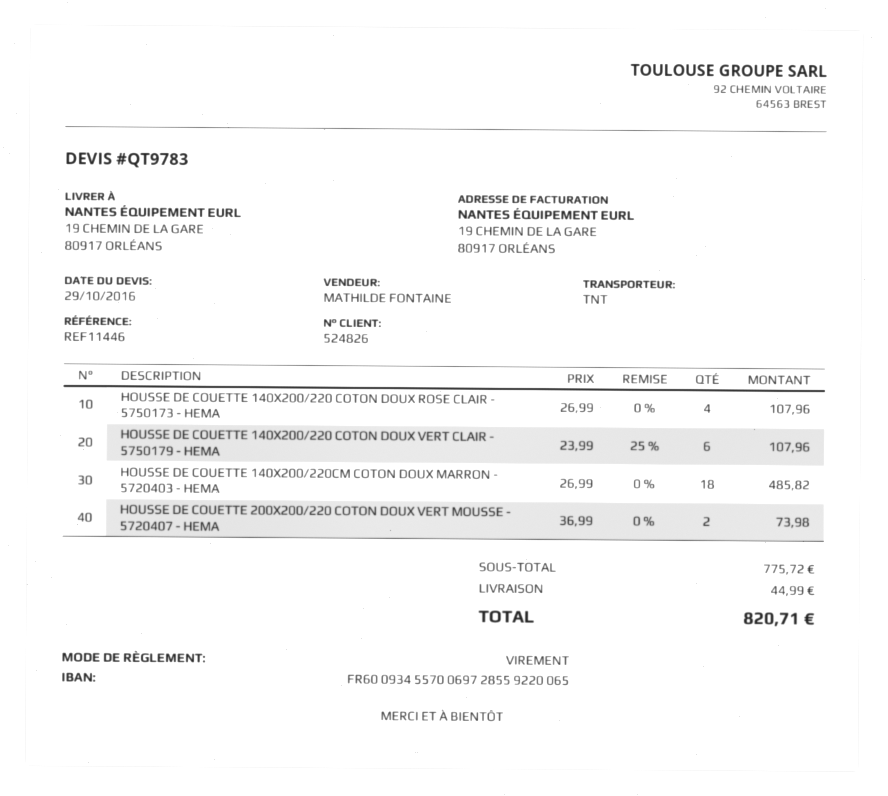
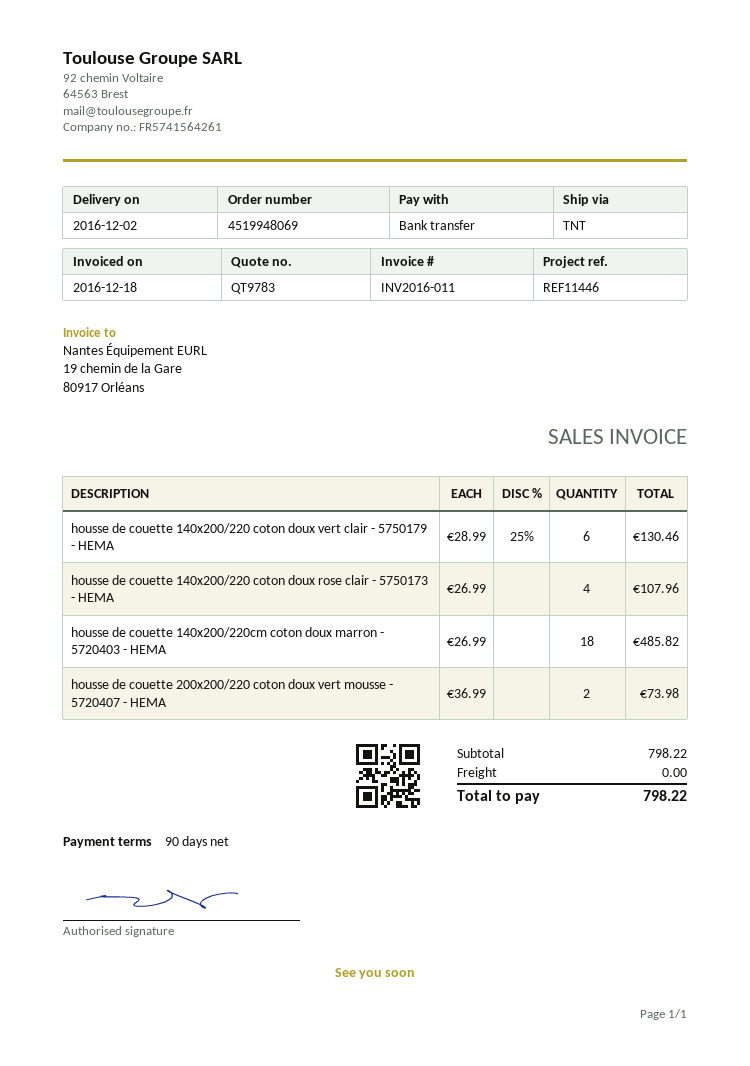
HOUSSE DE COUETTE 140X200/220 COTON DOUX VERT CLAIR - 5750179 - HEMA: 6 x 23.99 - 25% = 107.96 -> 6 x 28.99 - 25% = 130.46
subtotal: 775.72 -> 798.22
shipping: 44.99 -> 0.00
total: 820.71 -> 798.22

